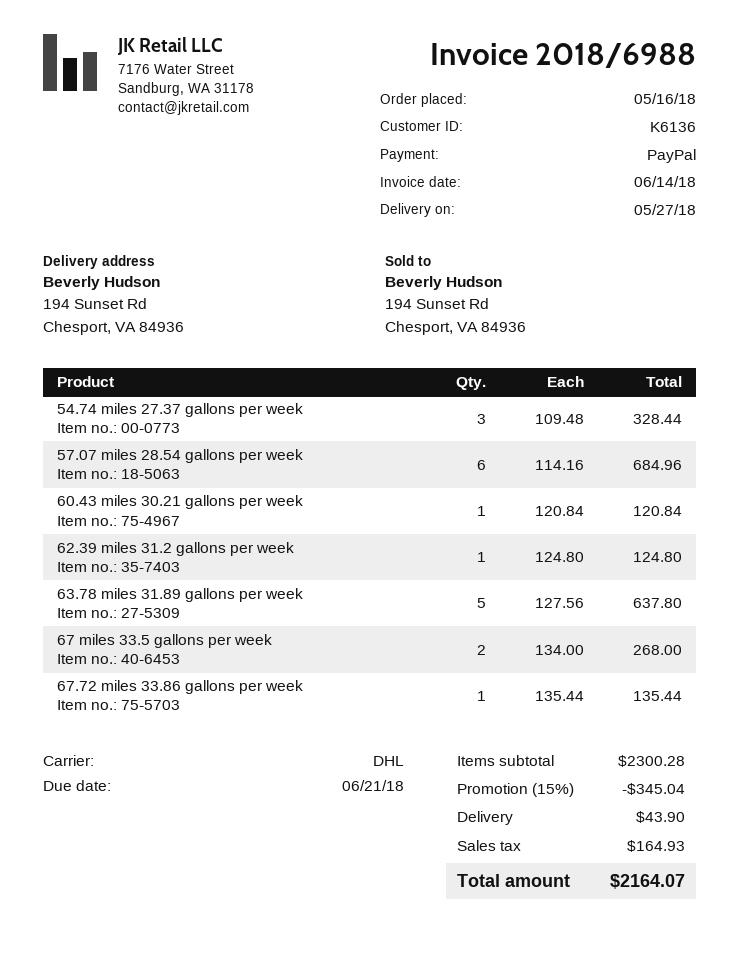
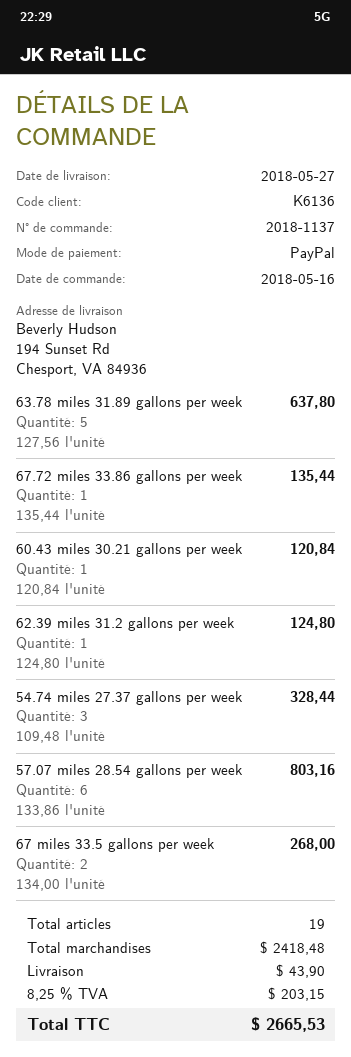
57.07 miles 28.54 gallons per week: 6 x 114.16 = 684.96 -> 6 x 133.86 = 803.16
subtotal: 2300.28 -> 2418.48
discount: 15% = 345.04 -> none
tax: 164.93 -> 203.15
total: 2164.07 -> 2665.53

